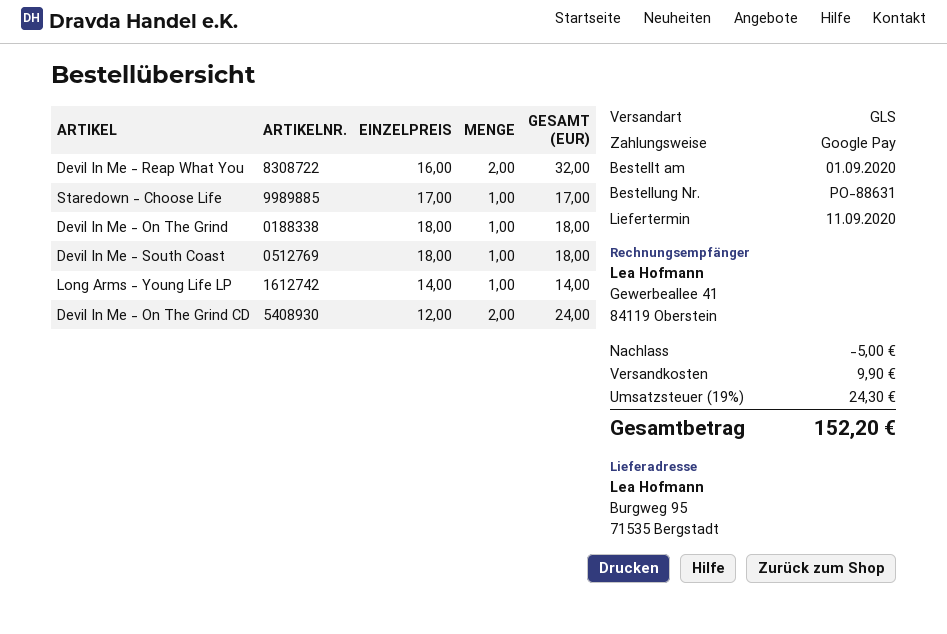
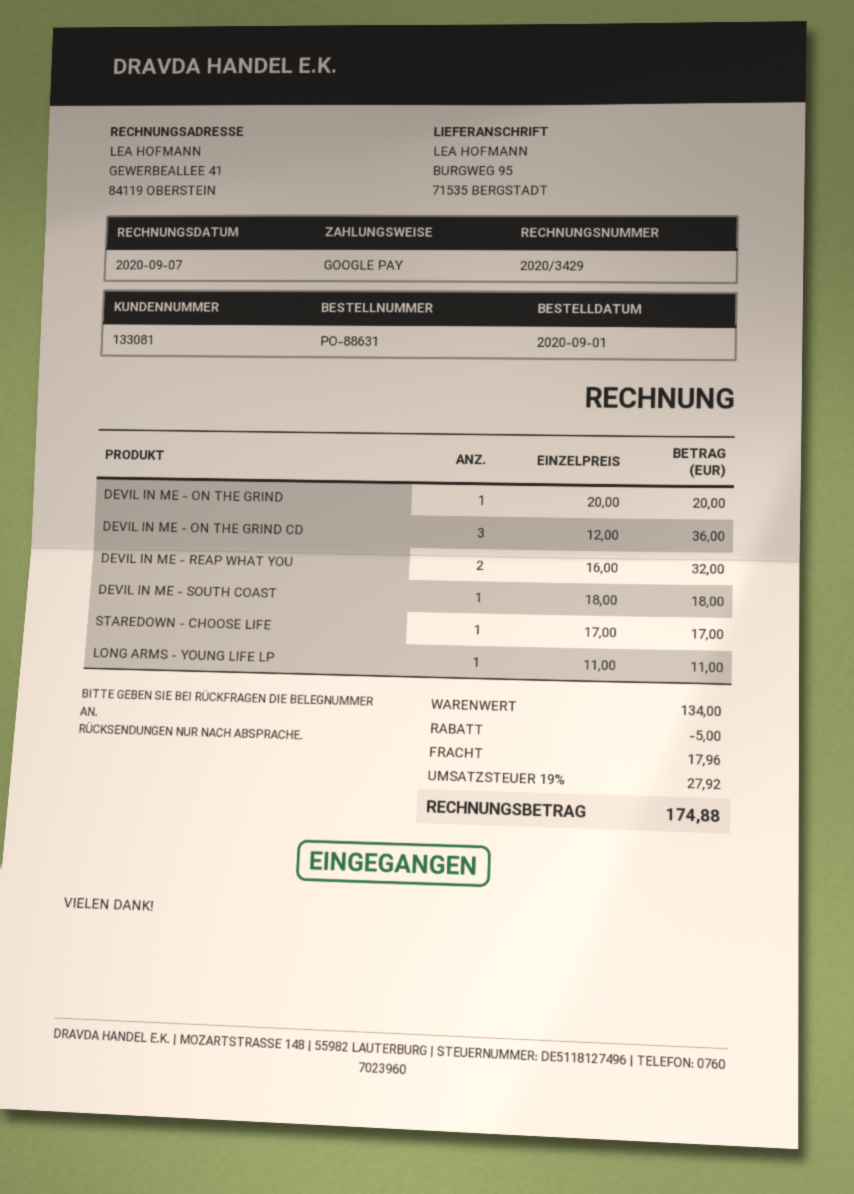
Devil In Me - On The Grind: 1 x 18.00 = 18.00 -> 1 x 20.00 = 20.00
Long Arms - Young Life LP: 1 x 14.00 = 14.00 -> 1 x 11.00 = 11.00
Devil In Me - On The Grind CD: 2 x 12.00 = 24.00 -> 3 x 12.00 = 36.00
shipping: 9.90 -> 17.96
tax: 19% = 24.30 -> 19% = 27.92
total: 152.20 -> 174.88

